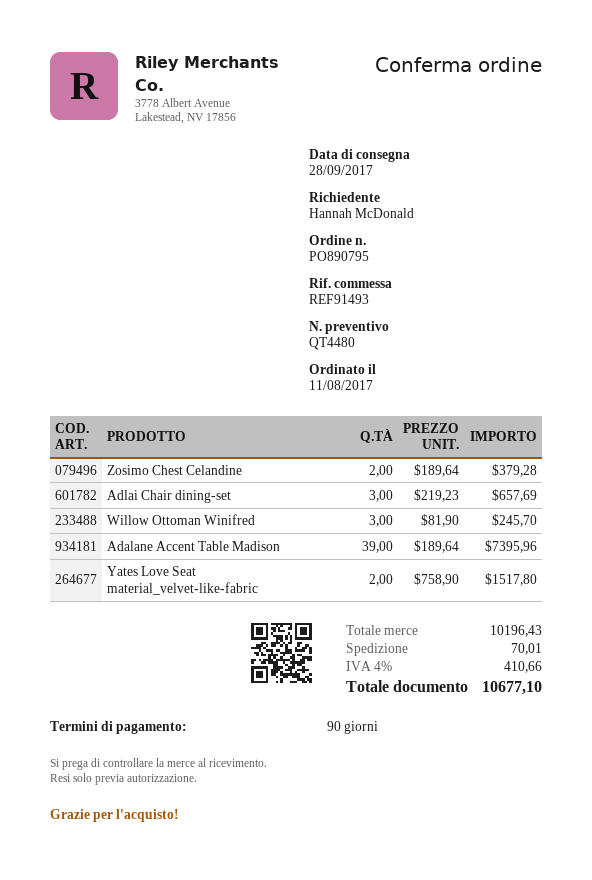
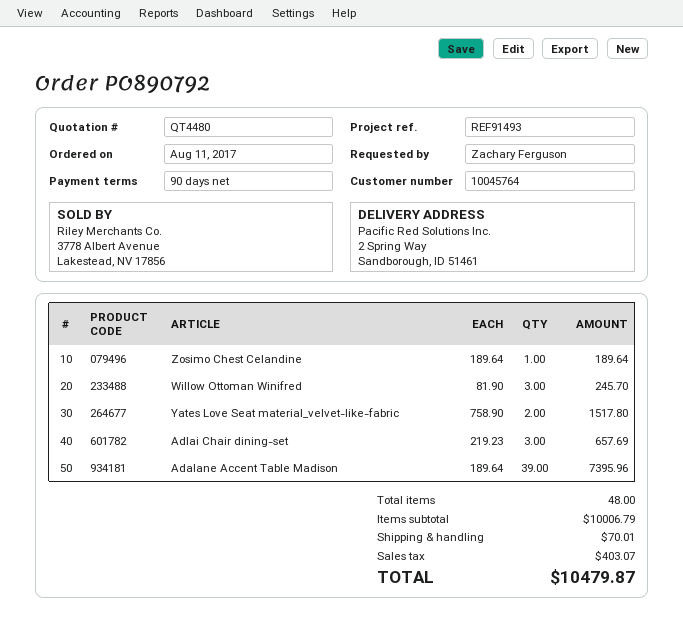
order number: PO890795 -> PO890792
ordered by: Hannah McDonald -> Zachary Ferguson
Zosimo Chest Celandine: 2 x 189.64 = 379.28 -> 1 x 189.64 = 189.64
subtotal: 10196.43 -> 10006.79
tax: 410.66 -> 403.07
total: 10677.10 -> 10479.87

